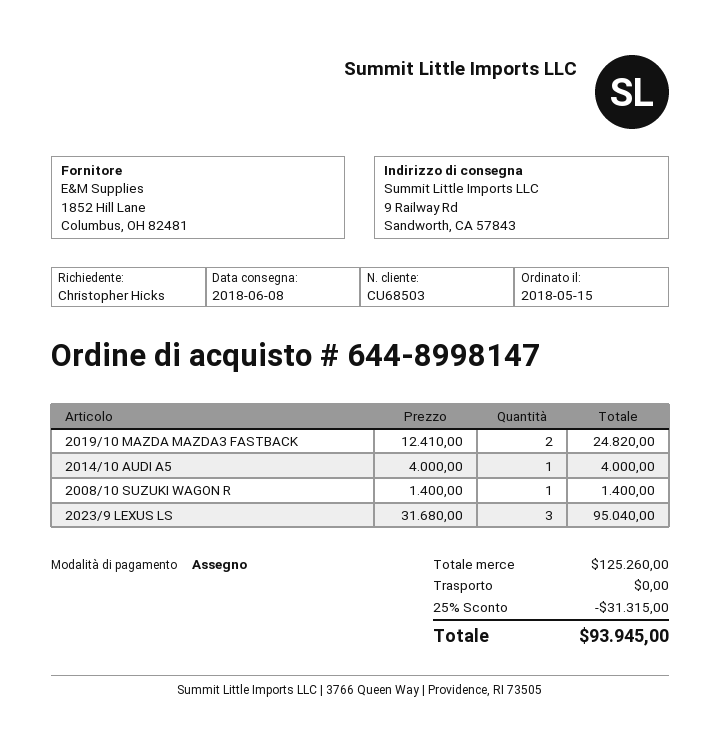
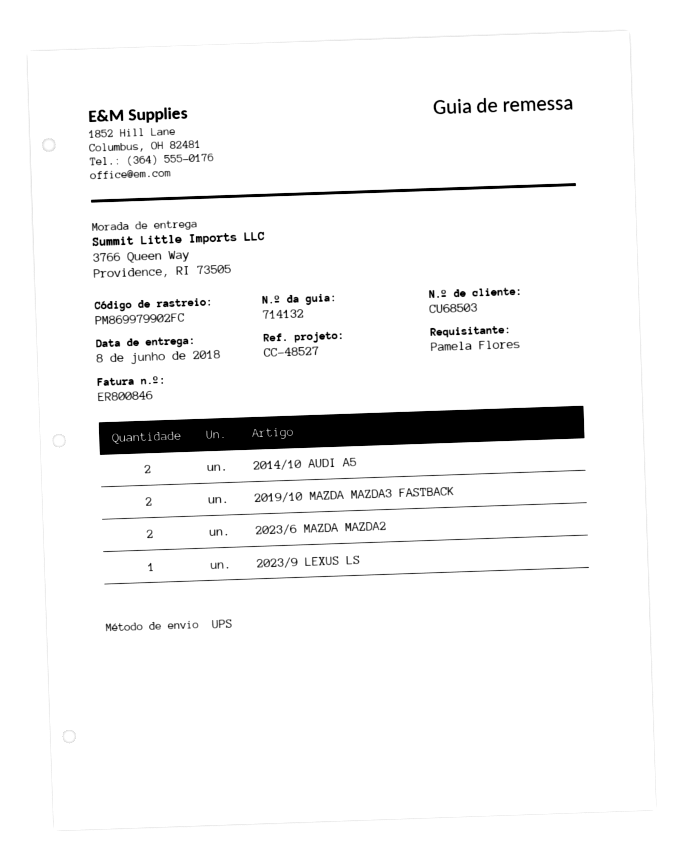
ordered by: Christopher Hicks -> Pamela Flores
ship to: 9 Railway Rd, Sandworth, CA 57843 -> 3766 Queen Way, Providence, RI 73505
2014/10 AUDI A5: 1 -> 2
2008/10 SUZUKI WAGON R: 1 -> none
2023/9 LEXUS LS: 3 -> 1
2023/6 MAZDA MAZDA2: none -> 2

